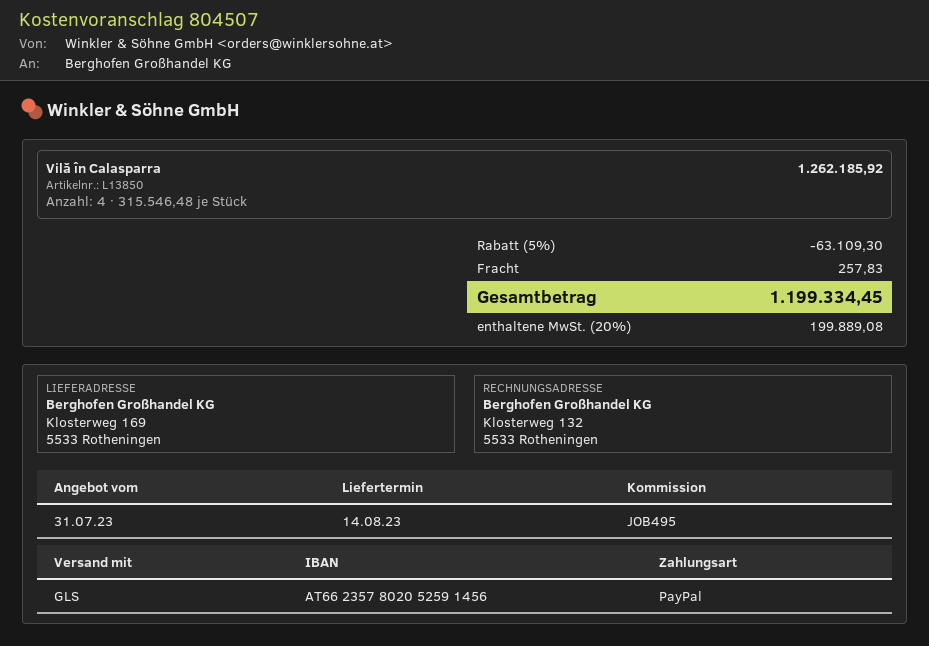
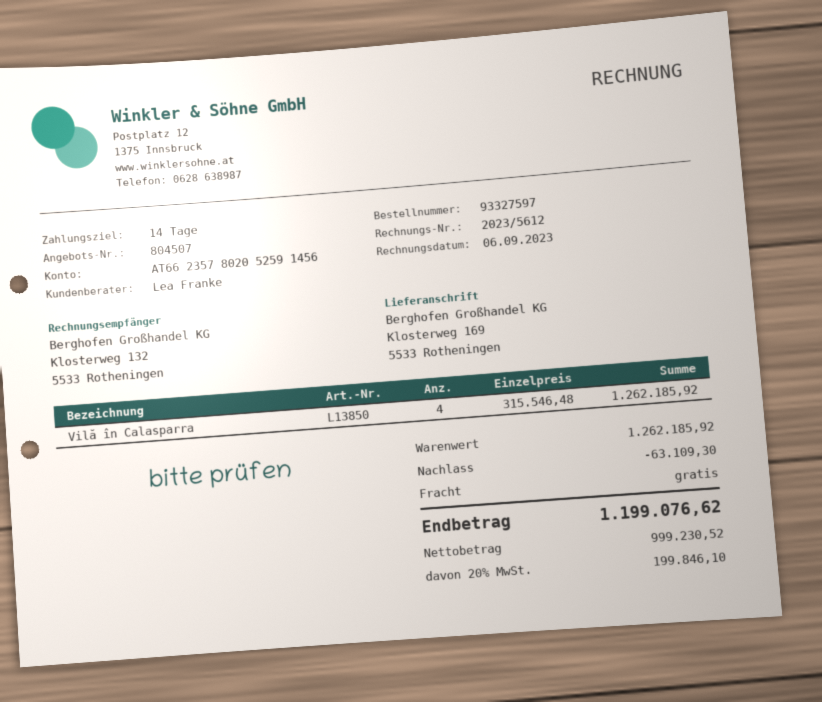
shipping: 257.83 -> 0.00
tax: 20% = 199889.08 -> 20% = 199846.10
total: 1199334.45 -> 1199076.62

